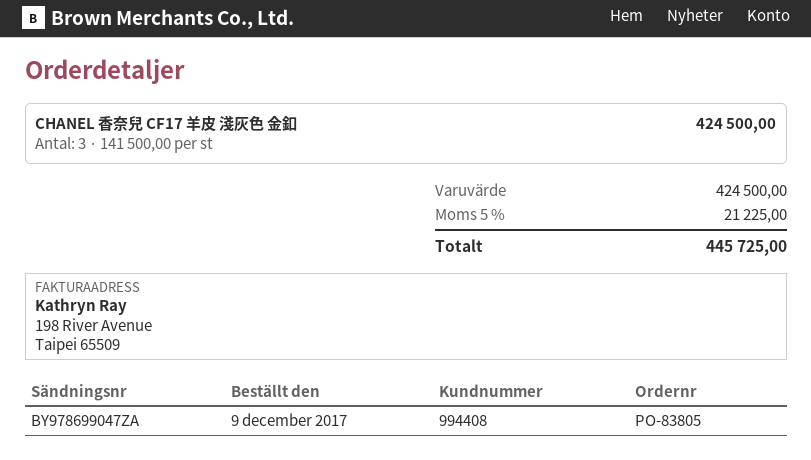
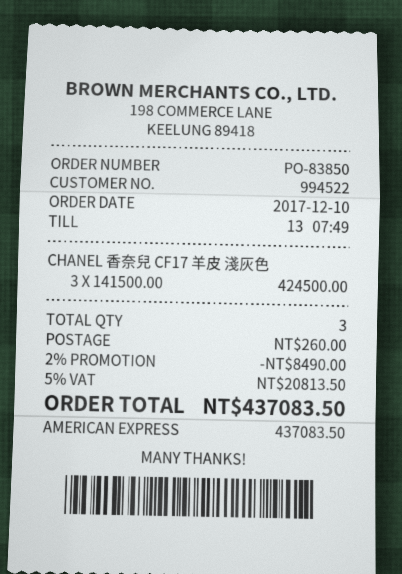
order number: PO-83805 -> PO-83850
order date: 2017-12-09 -> 2017-12-10
customer number: 994408 -> 994522
discount: none -> 2% = 8490.00
shipping: none -> 260.00
tax: 5% = 21225.00 -> 5% = 20813.50
total: 445725.00 -> 437083.50

